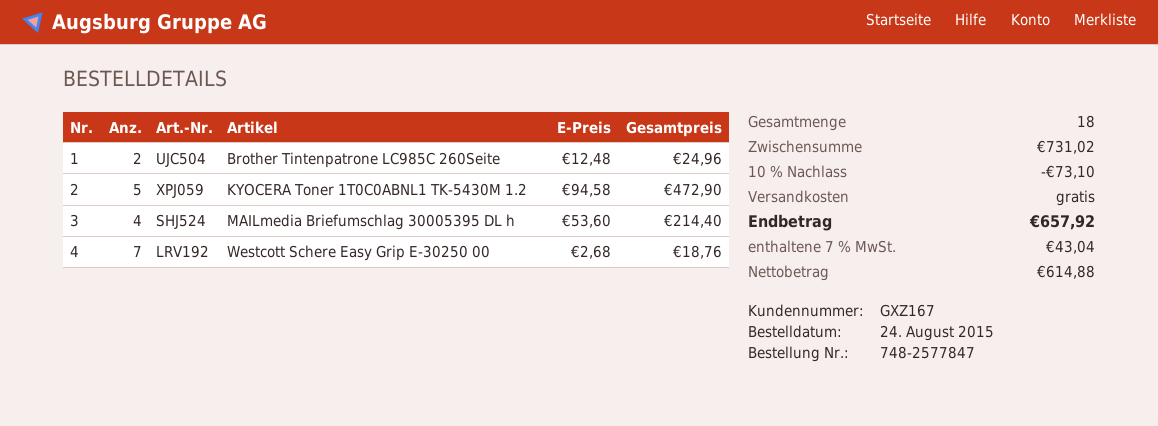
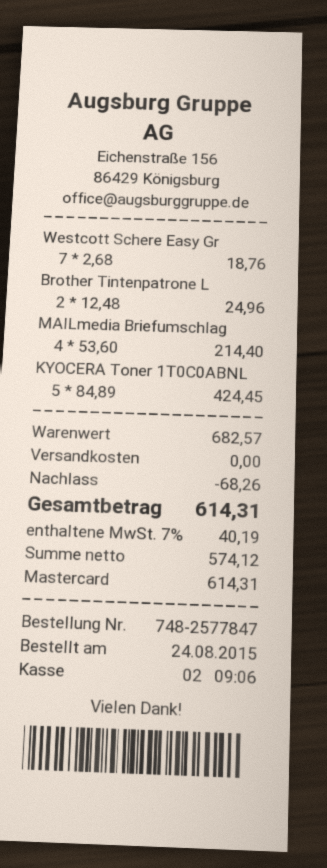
KYOCERA Toner 1T0C0ABNL1 TK-5430M 1.2: 5 x 94.58 = 472.90 -> 5 x 84.89 = 424.45
subtotal: 731.02 -> 682.57
discount: 73.10 -> 68.26
net: 614.88 -> 574.12
tax: 7% = 43.04 -> 7% = 40.19
total: 657.92 -> 614.31

